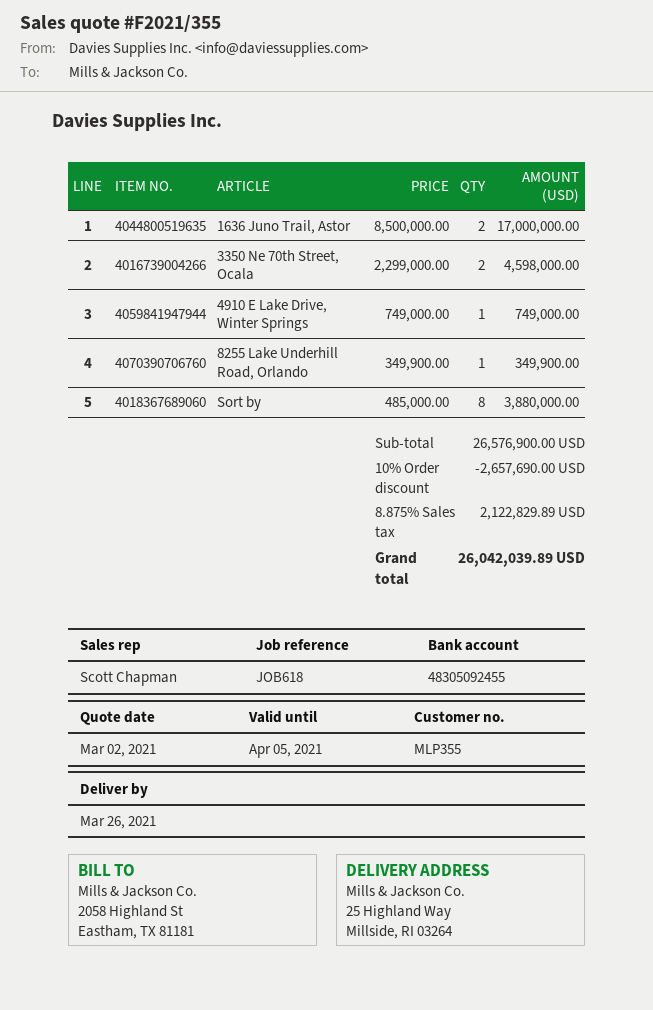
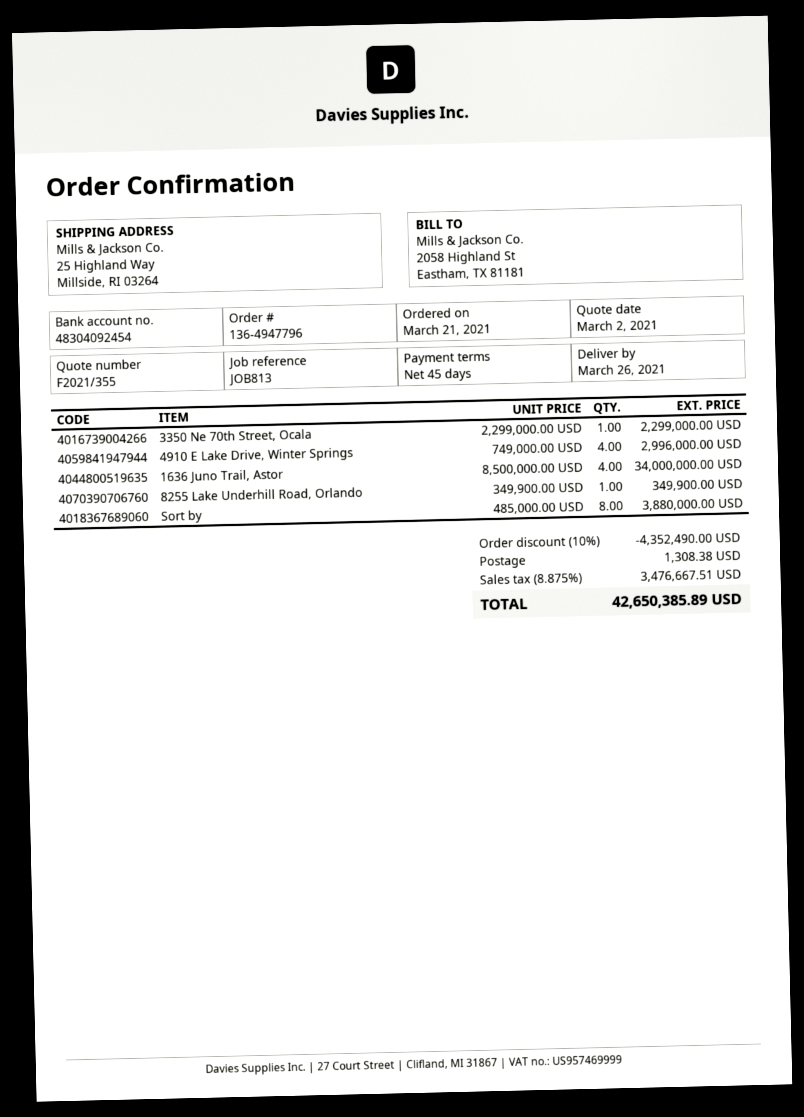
reference: JOB618 -> JOB813
bank account: 48305092455 -> 48304092454
1636 Juno Trail, Astor: 2 x 8500000.00 = 17000000.00 -> 4 x 8500000.00 = 34000000.00
3350 Ne 70th Street, Ocala: 2 x 2299000.00 = 4598000.00 -> 1 x 2299000.00 = 2299000.00
4910 E Lake Drive, Winter Springs: 1 x 749000.00 = 749000.00 -> 4 x 749000.00 = 2996000.00
discount: 10% = 2657690.00 -> 10% = 4352490.00
shipping: none -> 1308.38
tax: 8.875% = 2122829.89 -> 8.875% = 3476667.51
total: 26042039.89 -> 42650385.89

